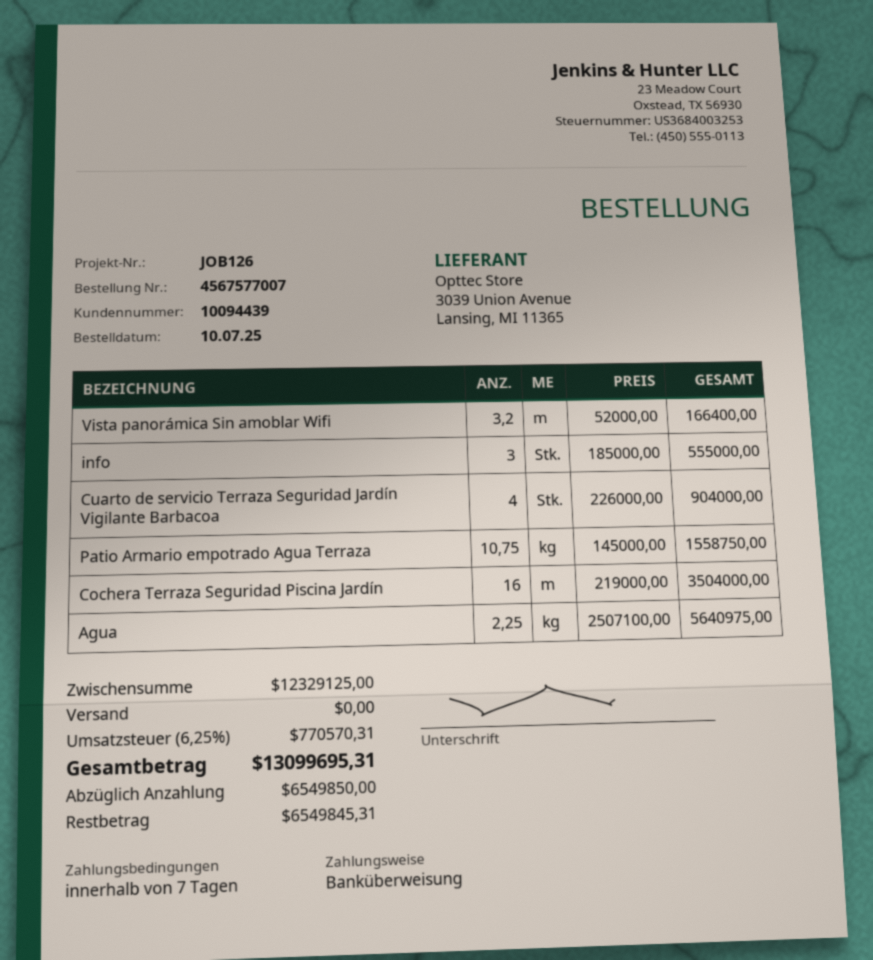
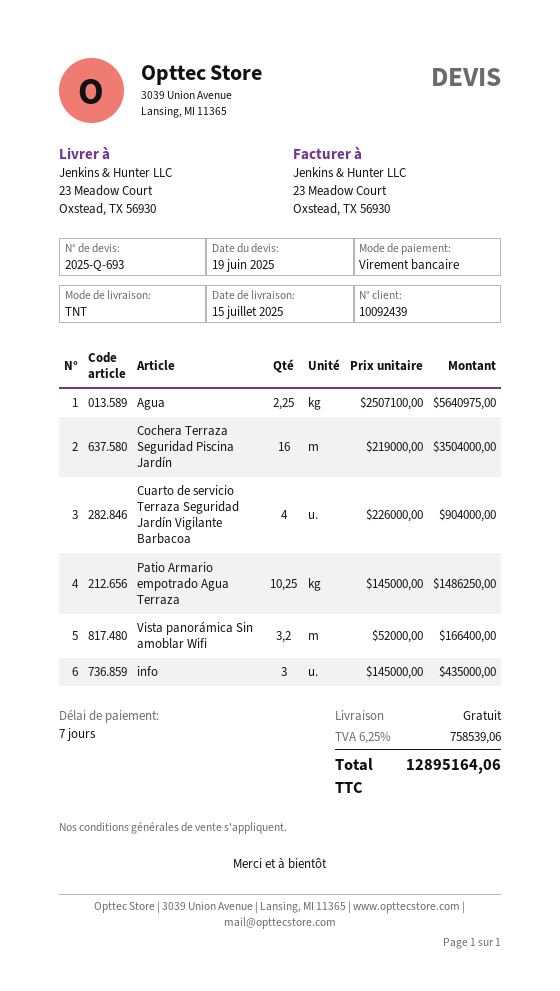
customer number: 10094439 -> 10092439
info: 3 x 185000.00 = 555000.00 -> 3 x 145000.00 = 435000.00
Patio Armario empotrado Agua Terraza: 10.75 x 145000.00 = 1558750.00 -> 10.25 x 145000.00 = 1486250.00
tax: 6.25% = 770570.31 -> 6.25% = 758539.06
total: 13099695.31 -> 12895164.06

